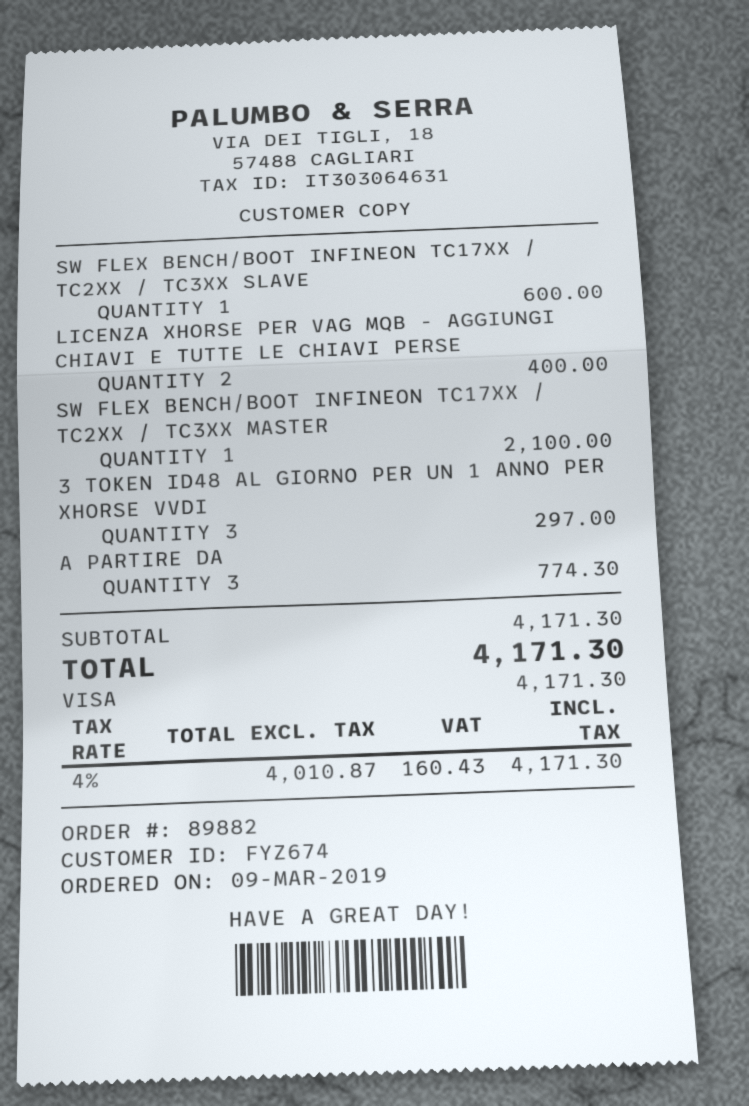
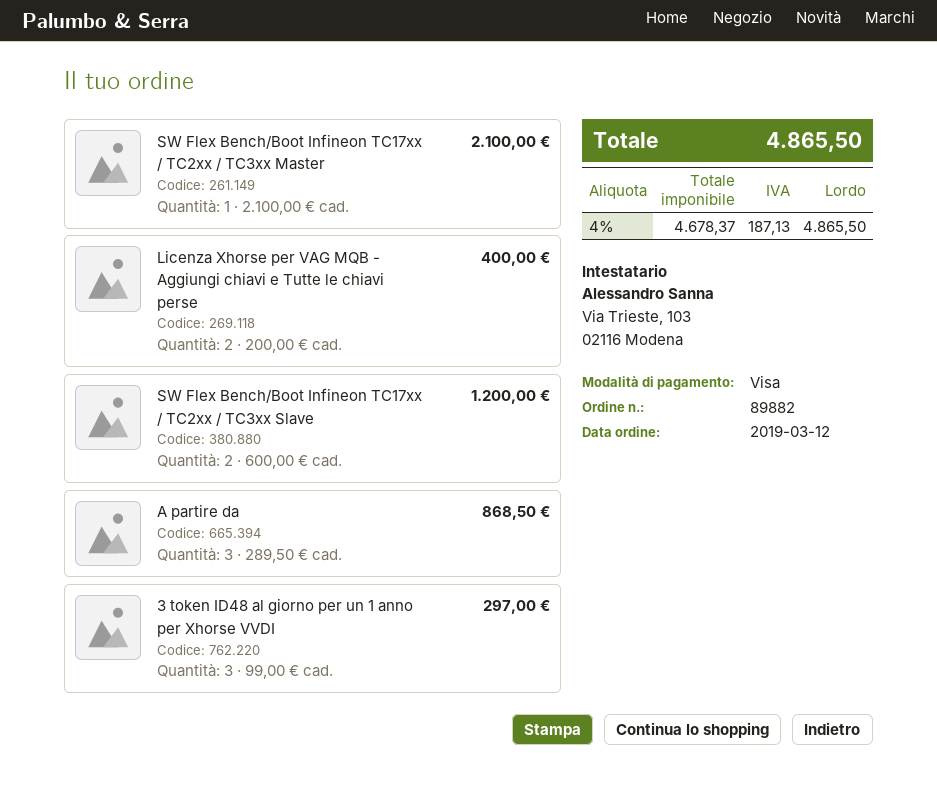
order date: 2019-03-09 -> 2019-03-12
SW FLEX BENCH/BOOT INFINEON TC17XX / TC2XX / TC3XX SLAVE: 1 for 600.00 -> 2 for 1200.00
A PARTIRE DA: 3 for 774.30 -> 3 for 868.50
net: 4010.87 -> 4678.37
tax: 4% = 160.43 -> 4% = 187.13
total: 4171.30 -> 4865.50

